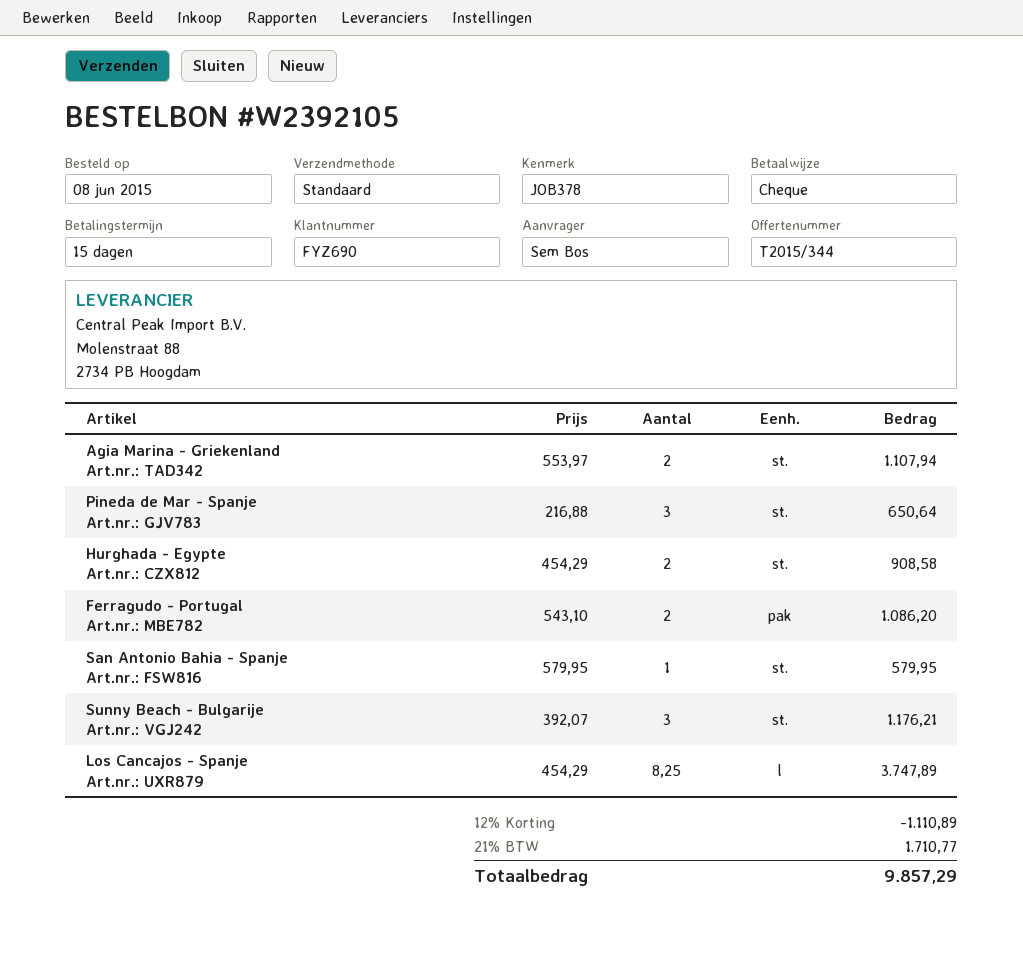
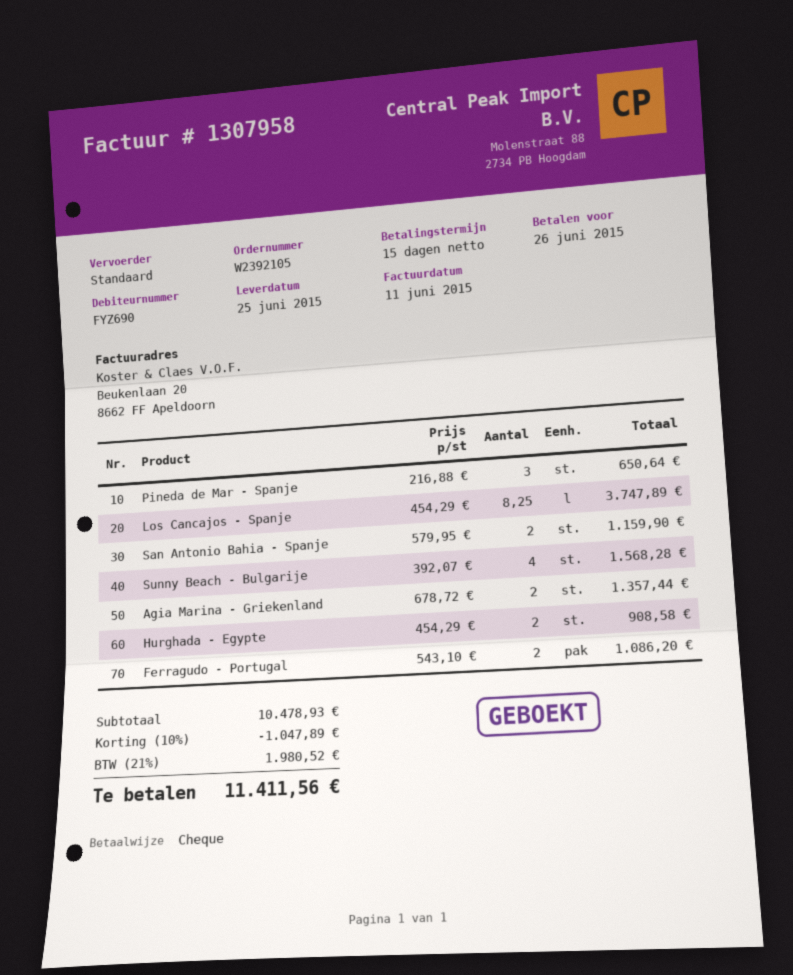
Agia Marina - Griekenland: 2 x 553.97 = 1107.94 -> 2 x 678.72 = 1357.44
San Antonio Bahia - Spanje: 1 x 579.95 = 579.95 -> 2 x 579.95 = 1159.90
Sunny Beach - Bulgarije: 3 x 392.07 = 1176.21 -> 4 x 392.07 = 1568.28
discount: 12% = 1110.89 -> 10% = 1047.89
tax: 21% = 1710.77 -> 21% = 1980.52
total: 9857.29 -> 11411.56

